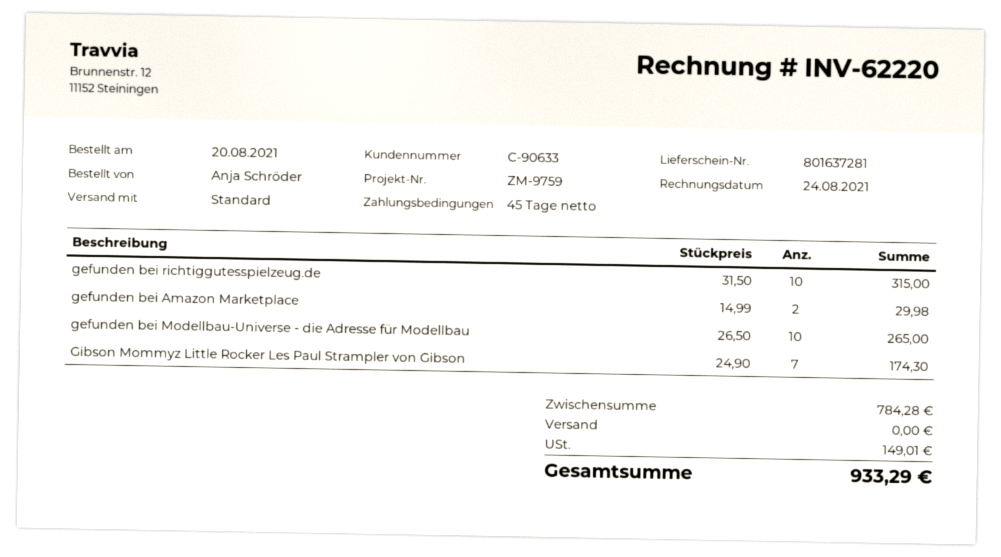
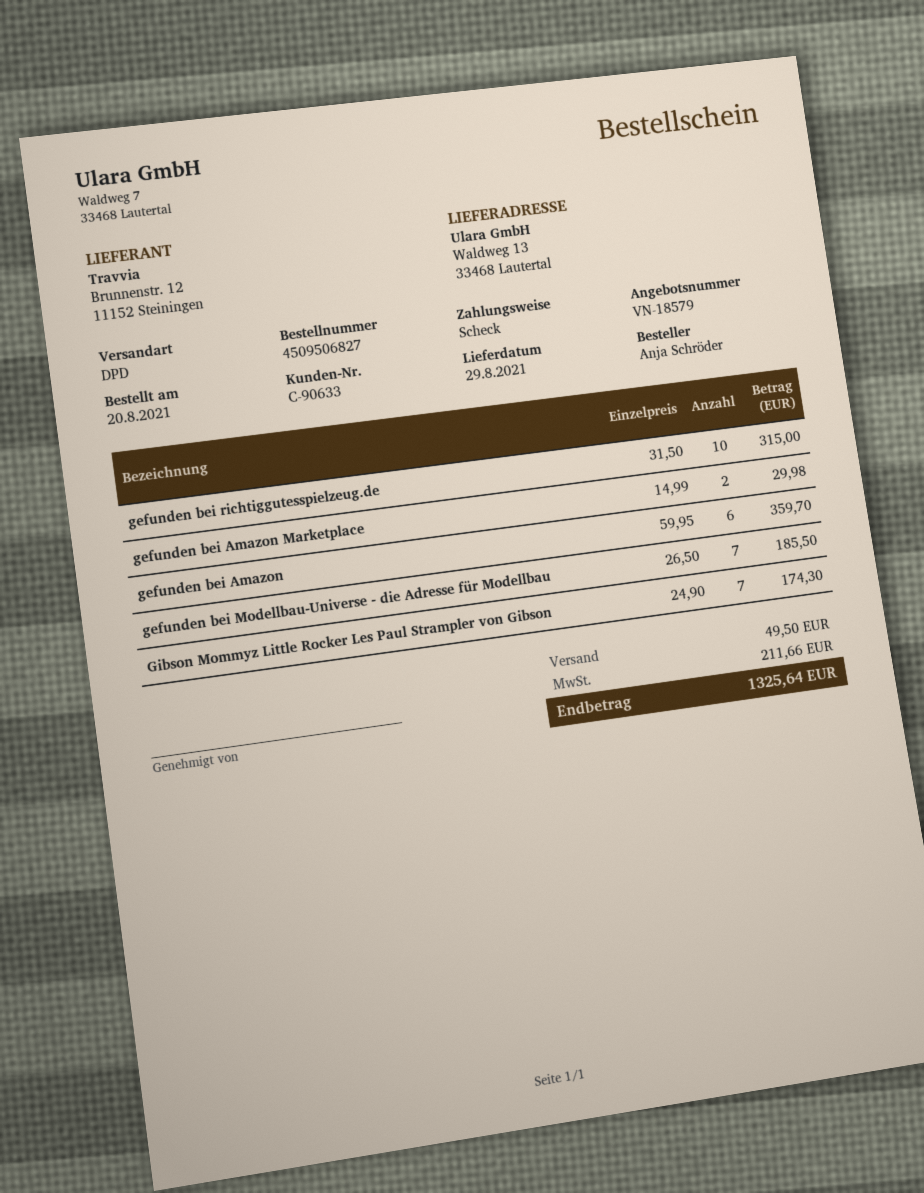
shipping method: standard -> DPD
gefunden bei Modellbau-Universe - die Adresse für Modellbau: 10 x 26.50 = 265.00 -> 7 x 26.50 = 185.50
gefunden bei Amazon: none -> 6 x 59.95 = 359.70
shipping: 0.00 -> 49.50
tax: 149.01 -> 211.66
total: 933.29 -> 1325.64

